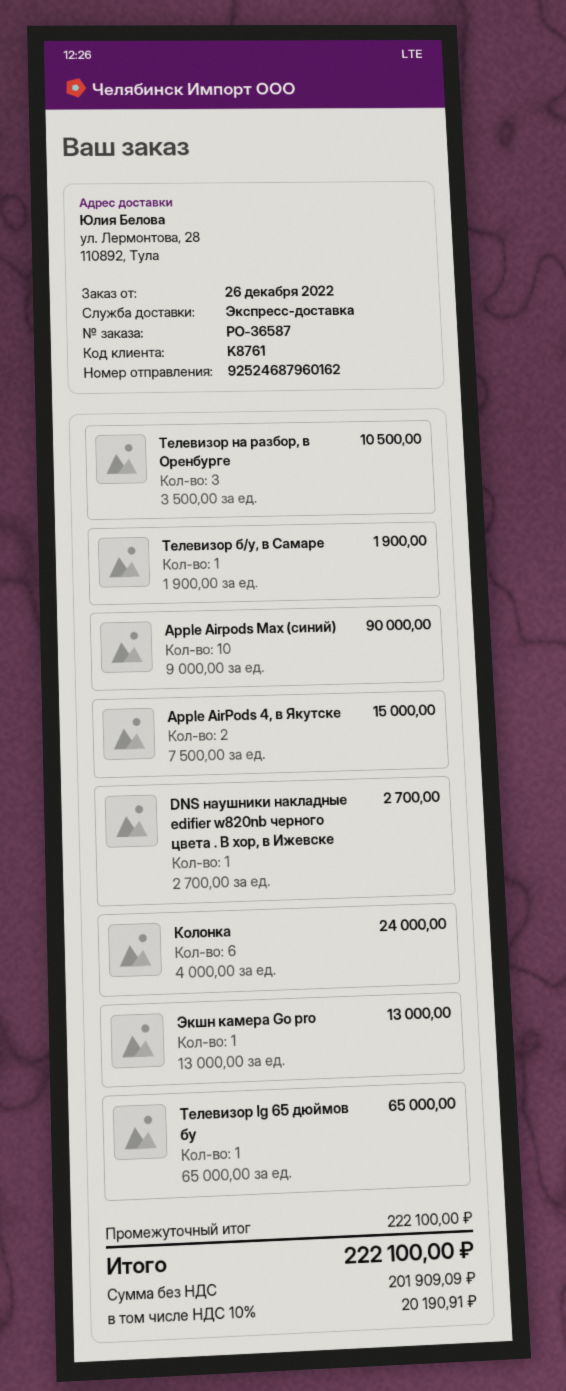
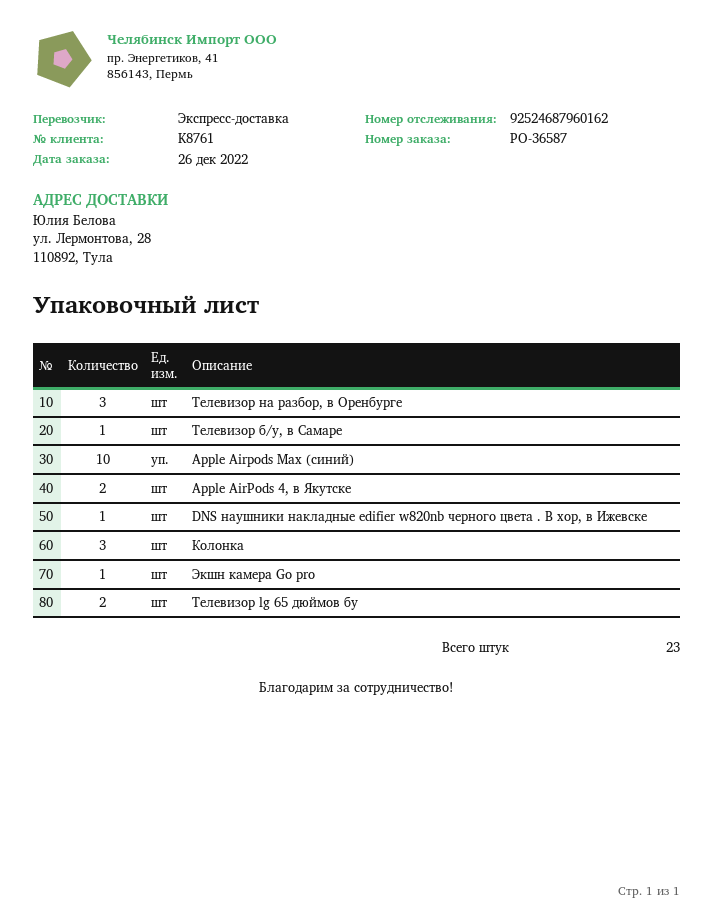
Колонка: 6 -> 3
Телевизор lg 65 дюймов бу: 1 -> 2

